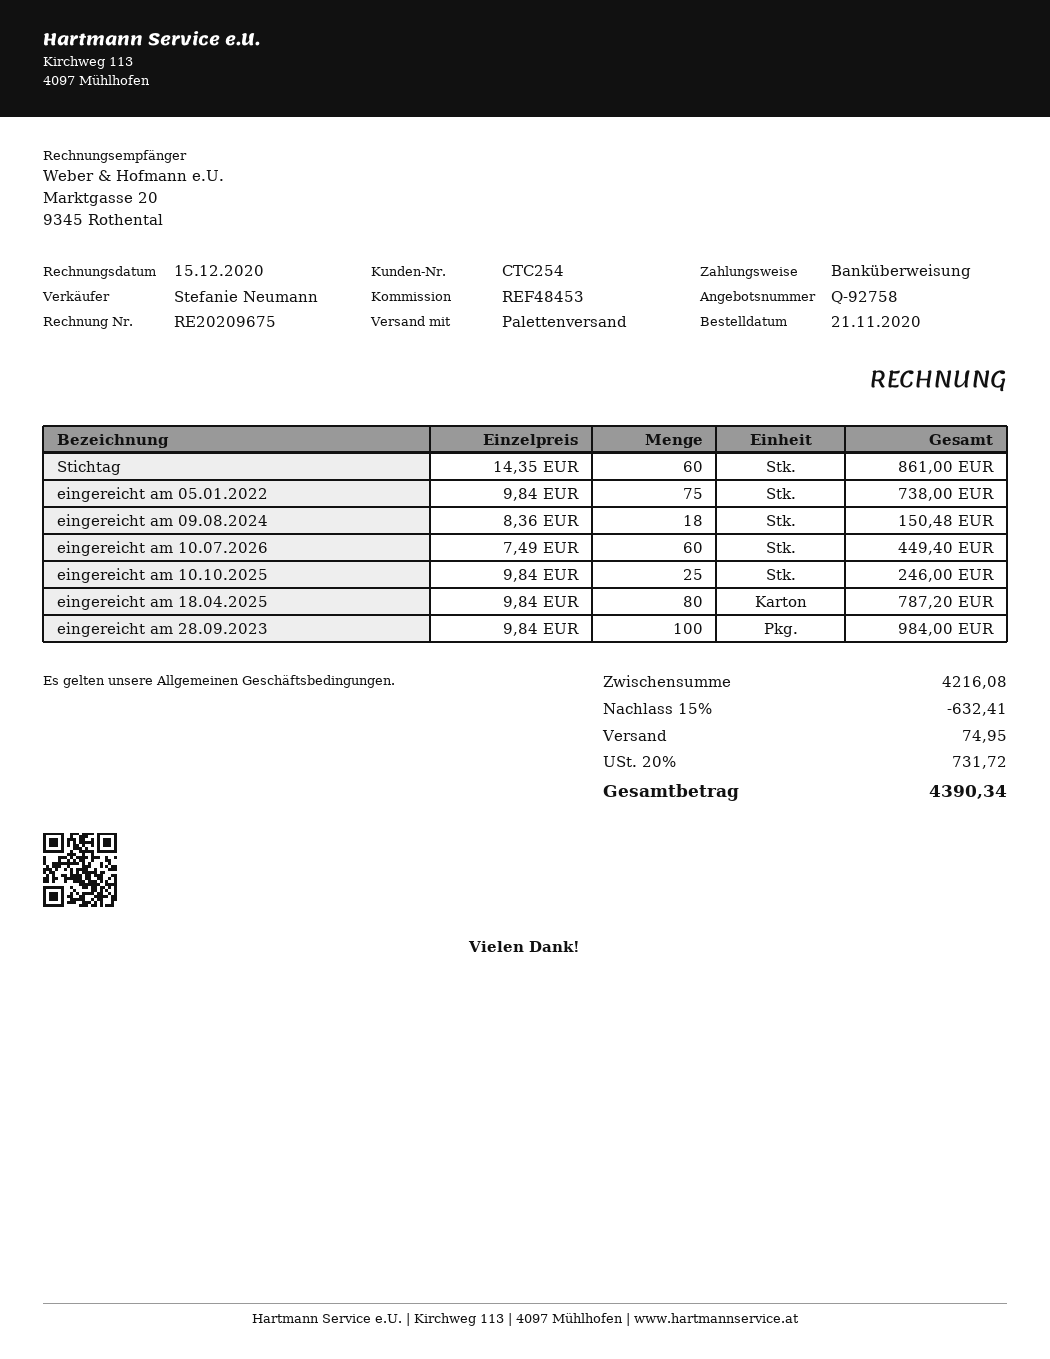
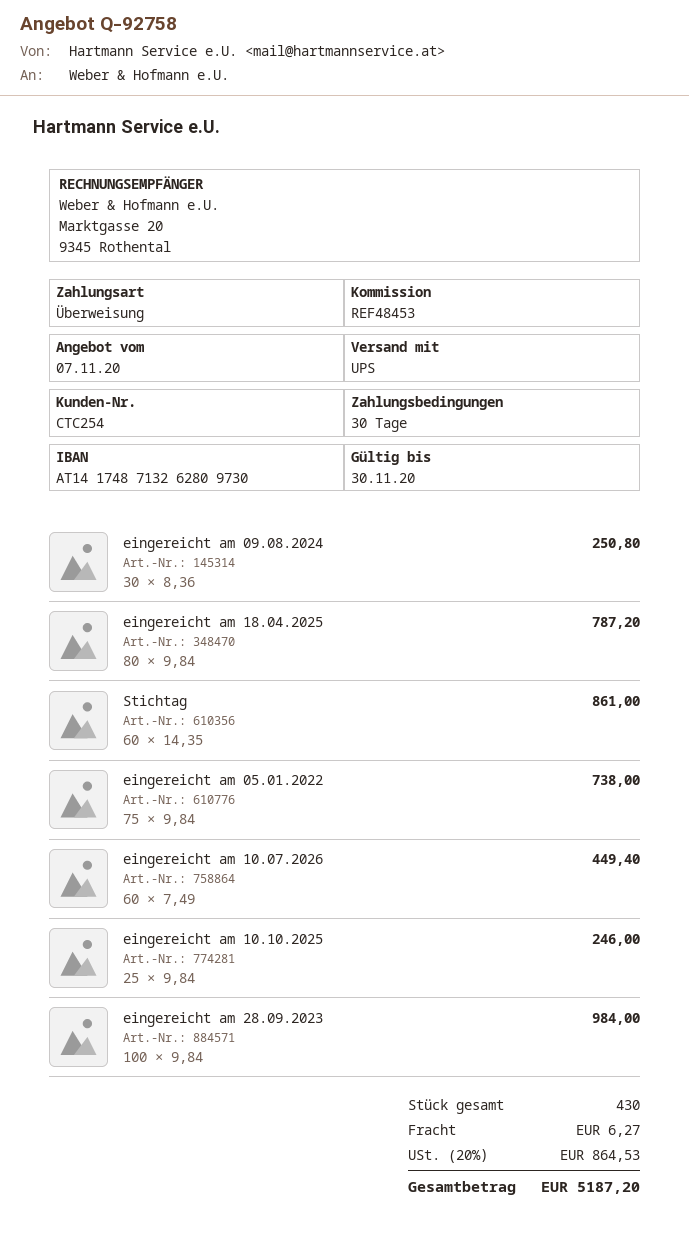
shipping method: pallet freight -> UPS
eingereicht am 09.08.2024: 18 x 8.36 = 150.48 -> 30 x 8.36 = 250.80
discount: 15% = 632.41 -> none
shipping: 74.95 -> 6.27
tax: 20% = 731.72 -> 20% = 864.53
total: 4390.34 -> 5187.20

